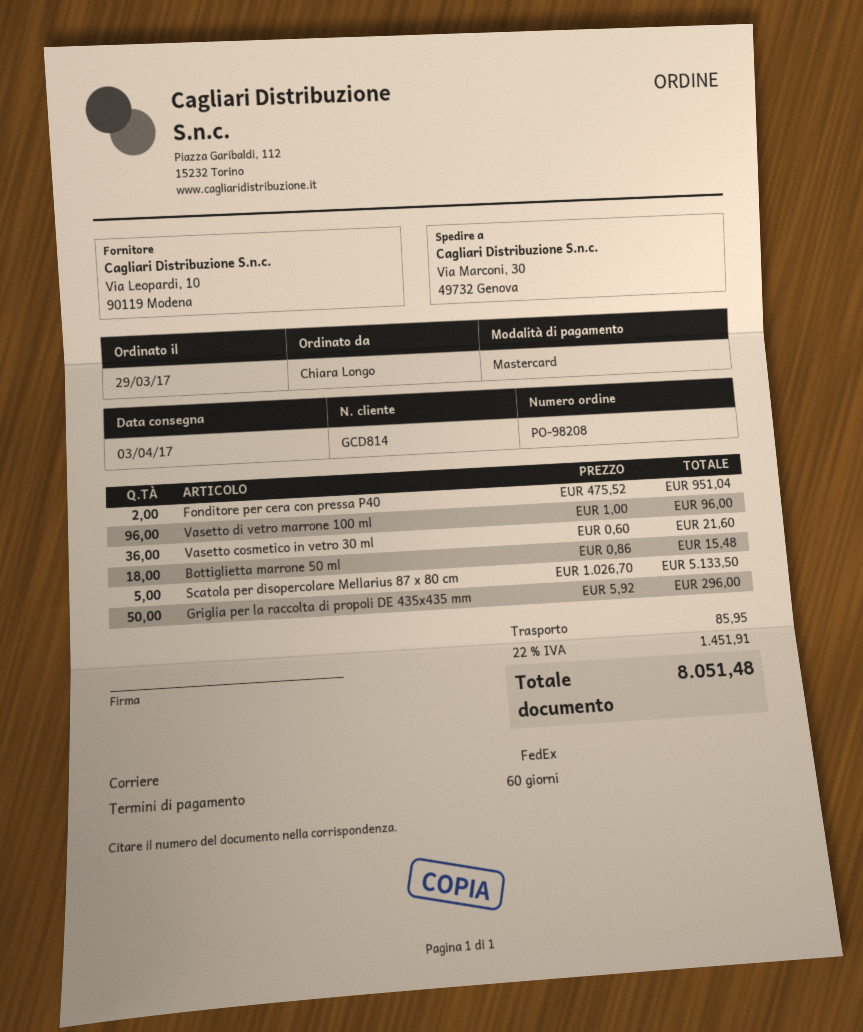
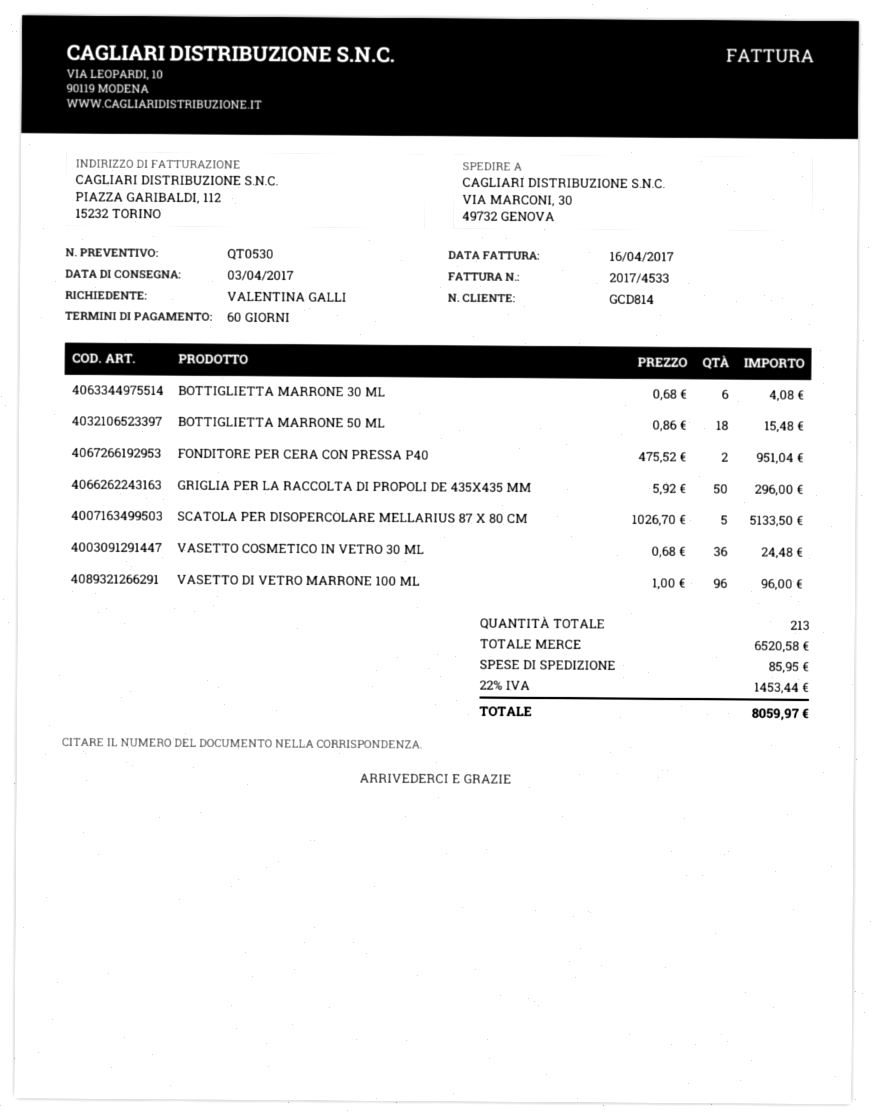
ordered by: Chiara Longo -> VALENTINA GALLI
Vasetto cosmetico in vetro 30 ml: 36 x 0.60 = 21.60 -> 36 x 0.68 = 24.48
BOTTIGLIETTA MARRONE 30 ML: none -> 6 x 0.68 = 4.08
tax: 22% = 1451.91 -> 22% = 1453.44
total: 8051.48 -> 8059.97

